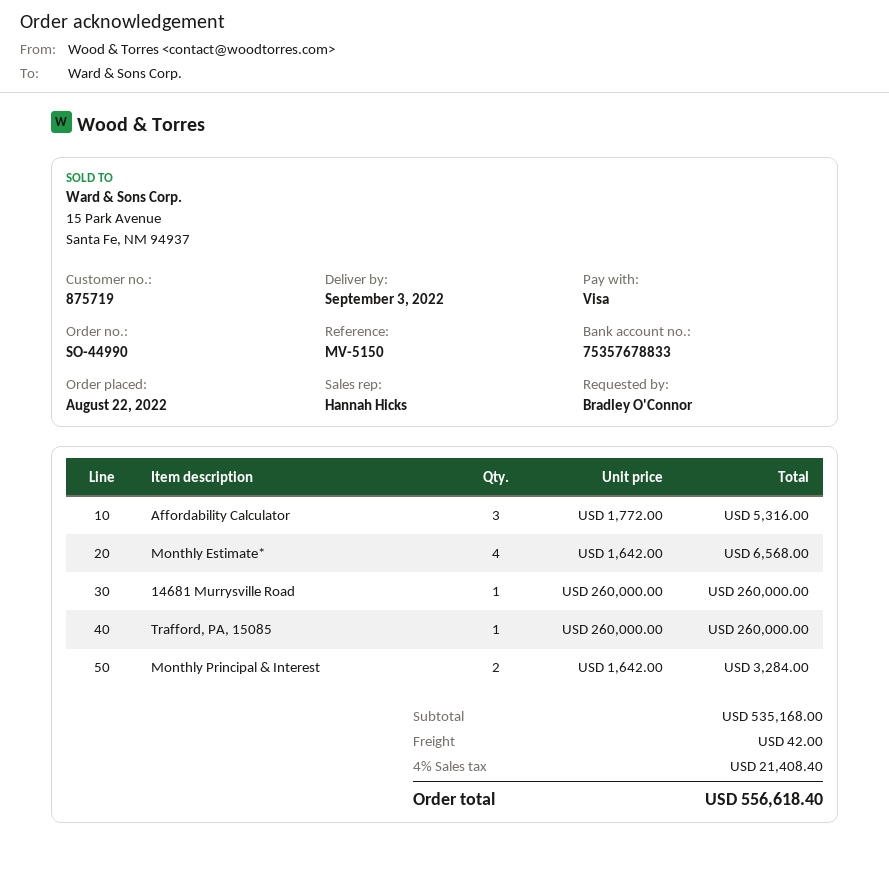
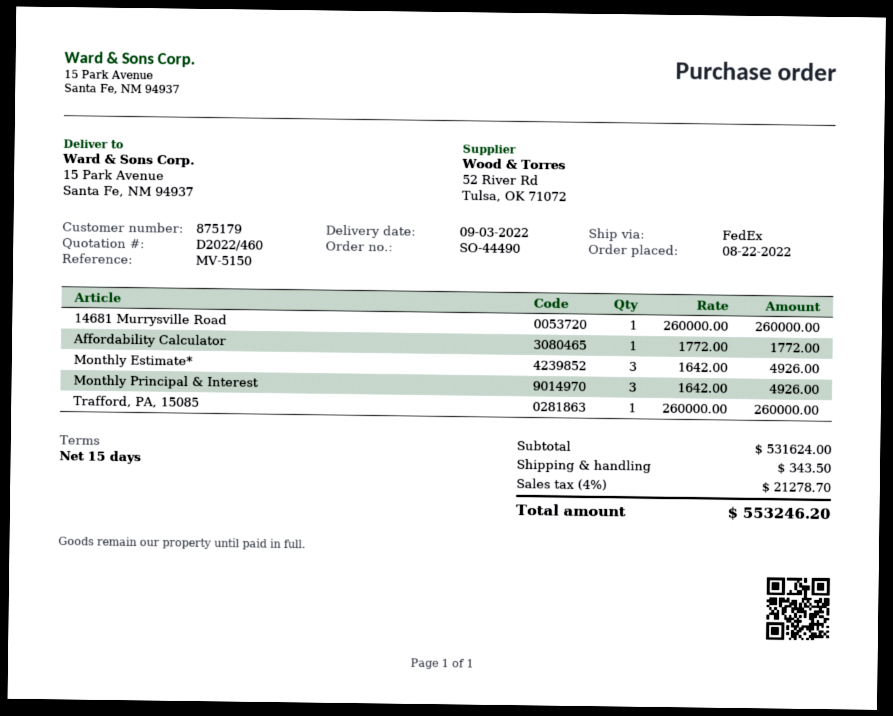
order number: SO-44990 -> SO-44490
customer number: 875719 -> 875179
Affordability Calculator: 3 x 1772.00 = 5316.00 -> 1 x 1772.00 = 1772.00
Monthly Estimate*: 4 x 1642.00 = 6568.00 -> 3 x 1642.00 = 4926.00
Monthly Principal & Interest: 2 x 1642.00 = 3284.00 -> 3 x 1642.00 = 4926.00
subtotal: 535168.00 -> 531624.00
shipping: 42.00 -> 343.50
tax: 4% = 21408.40 -> 4% = 21278.70
total: 556618.40 -> 553246.20

